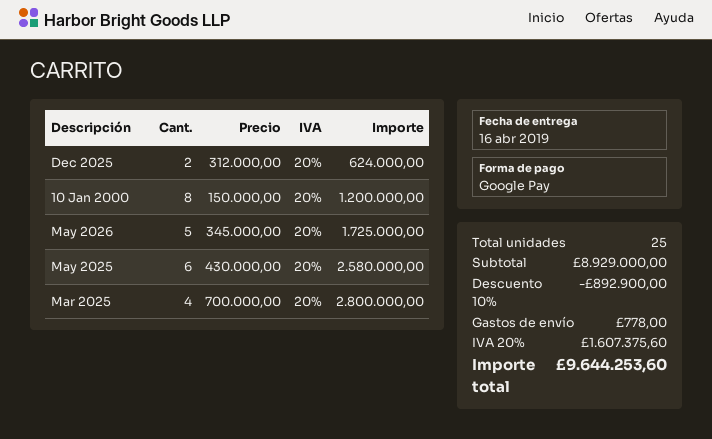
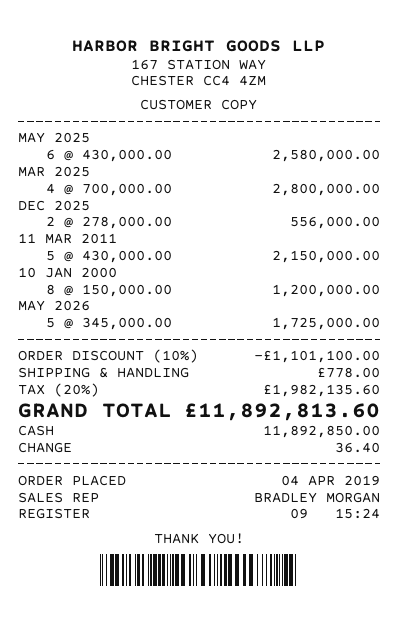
payment method: Google Pay -> cash
Dec 2025: 2 x 312000.00 = 624000.00 -> 2 x 278000.00 = 556000.00
11 MAR 2011: none -> 5 x 430000.00 = 2150000.00
discount: 10% = 892900.00 -> 10% = 1101100.00
tax: 20% = 1607375.60 -> 20% = 1982135.60
total: 9644253.60 -> 11892813.60

